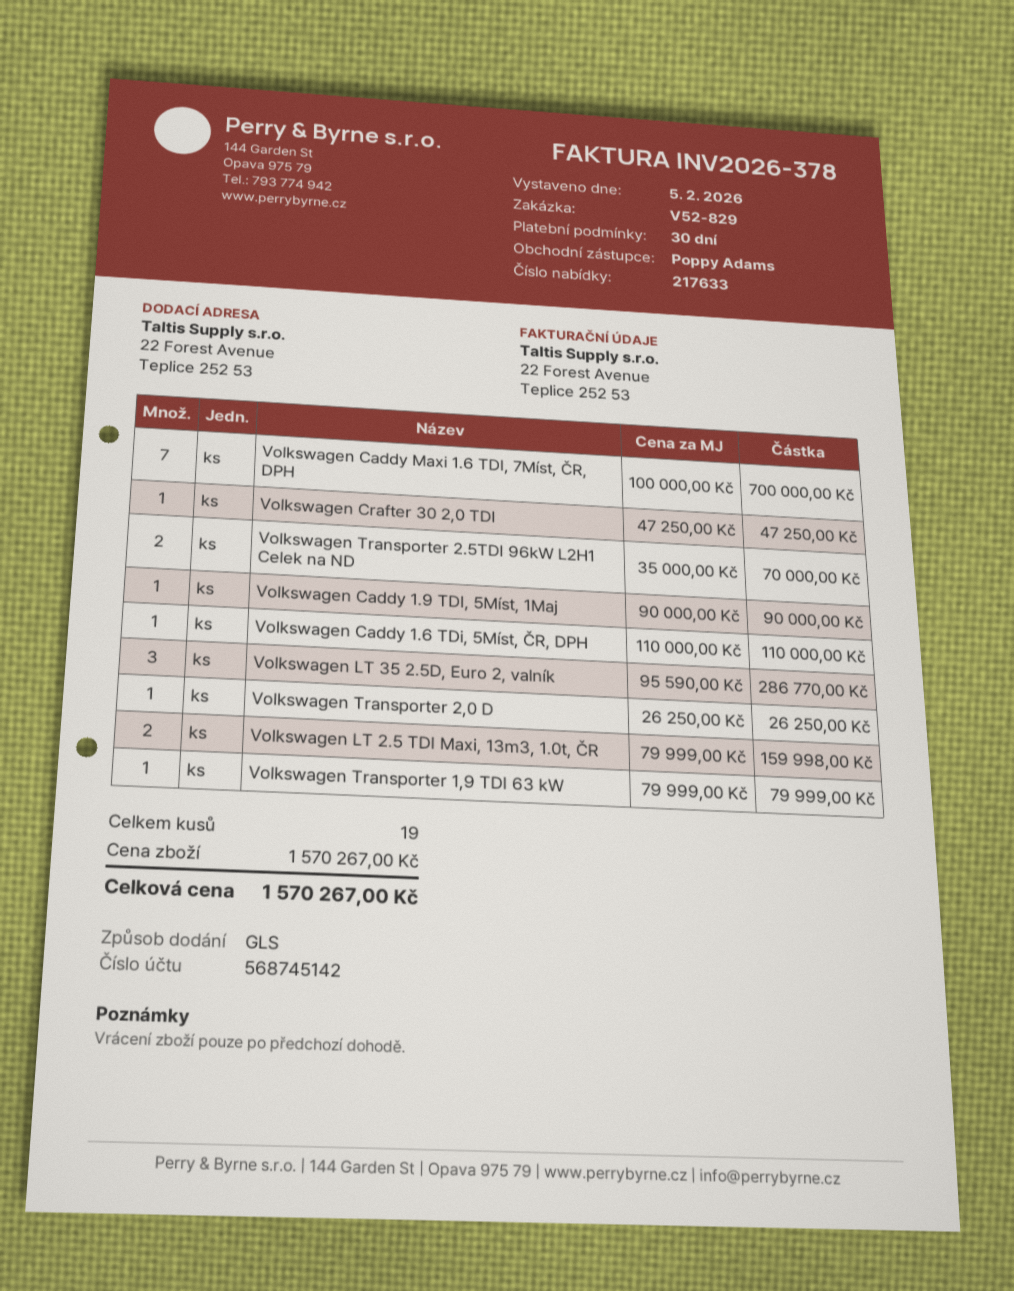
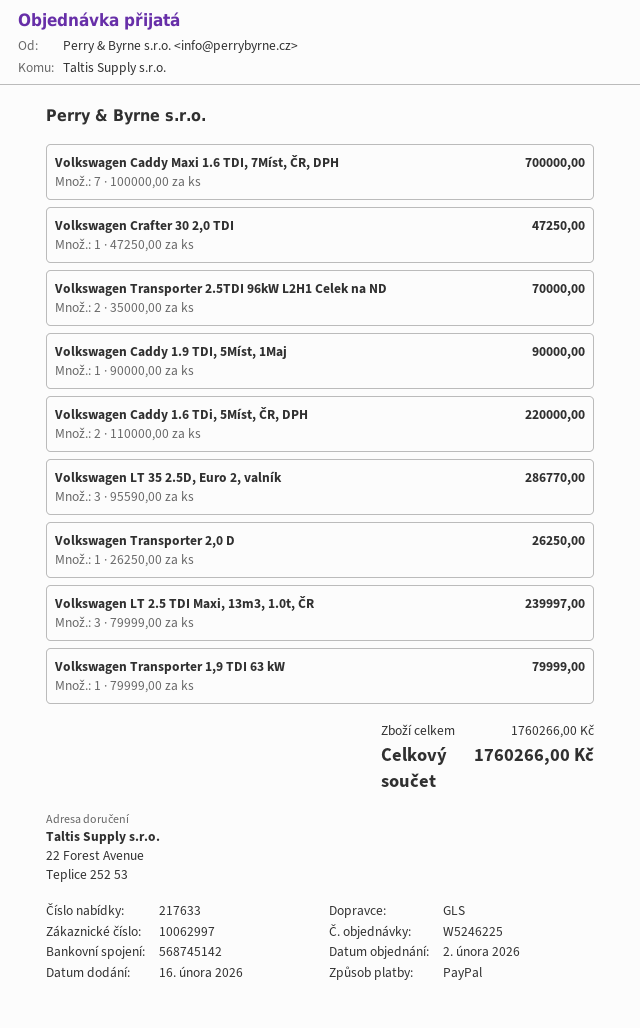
Volkswagen Caddy 1.6 TDi, 5Míst, ČR, DPH: 1 x 110000.00 = 110000.00 -> 2 x 110000.00 = 220000.00
Volkswagen LT 2.5 TDI Maxi, 13m3, 1.0t, ČR: 2 x 79999.00 = 159998.00 -> 3 x 79999.00 = 239997.00
subtotal: 1570267.00 -> 1760266.00
total: 1570267.00 -> 1760266.00

